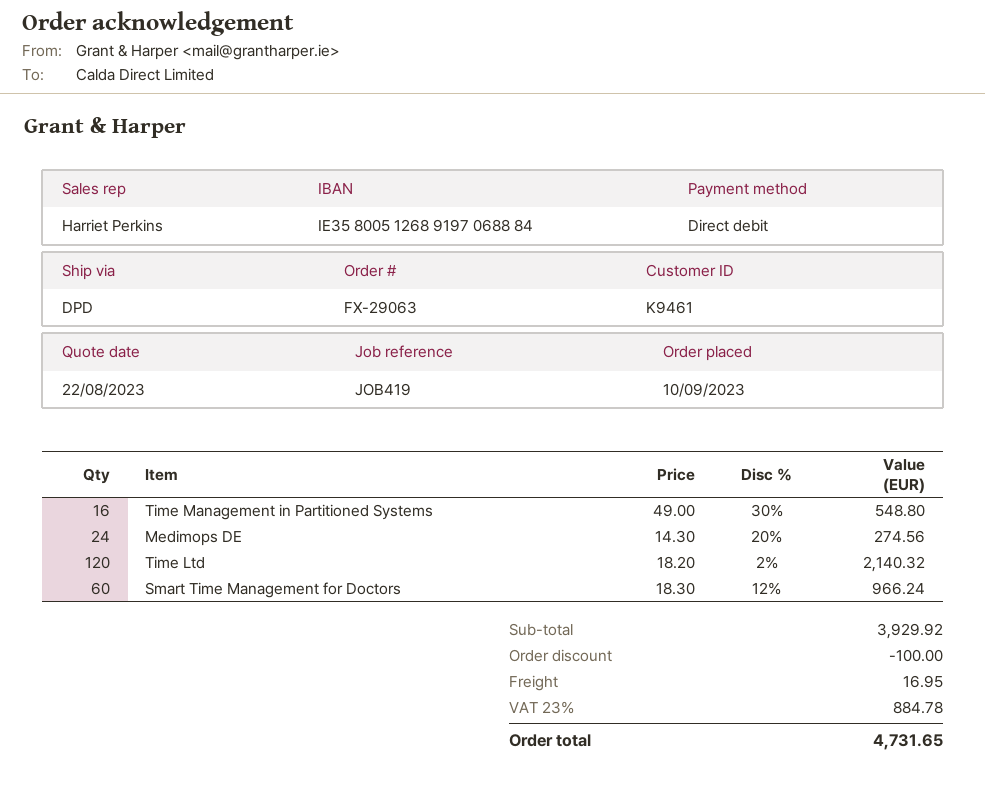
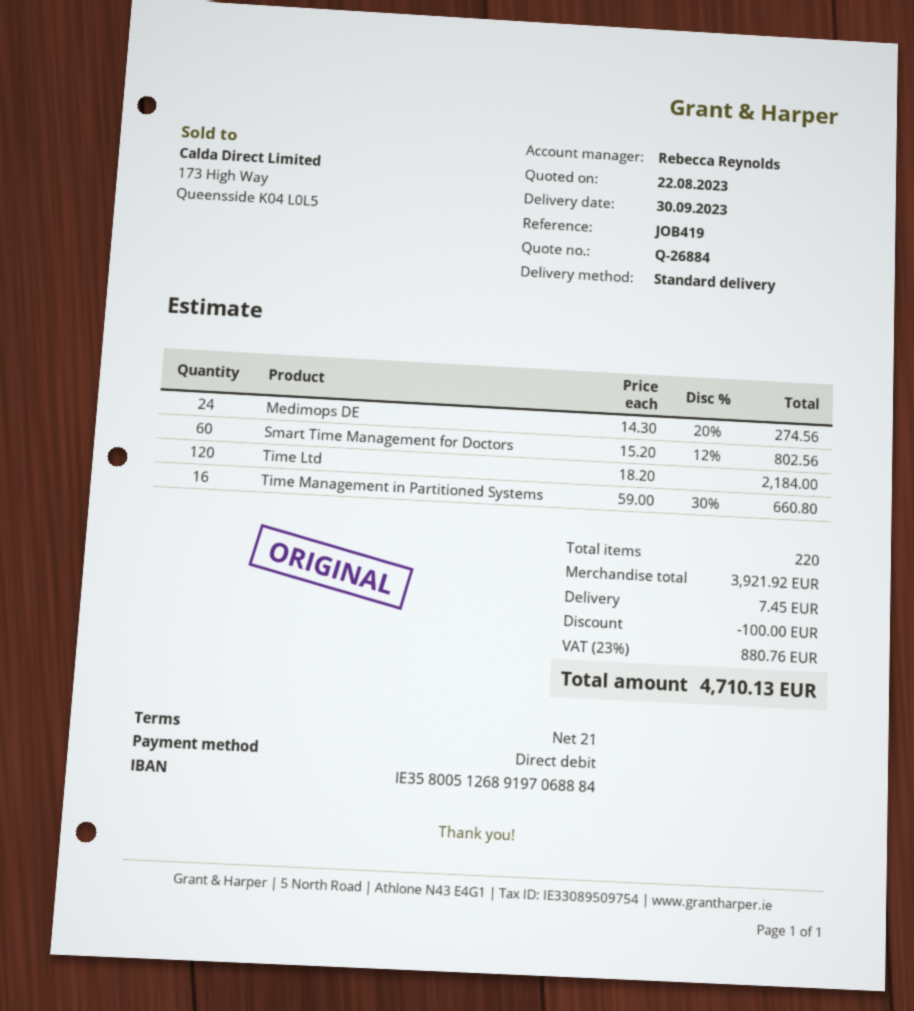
sales rep: Harriet Perkins -> Rebecca Reynolds
shipping method: DPD -> standard
Time Management in Partitioned Systems: 16 x 49.00 - 30% = 548.80 -> 16 x 59.00 - 30% = 660.80
Time Ltd: 120 x 18.20 - 2% = 2140.32 -> 120 x 18.20 = 2184.00
Smart Time Management for Doctors: 60 x 18.30 - 12% = 966.24 -> 60 x 15.20 - 12% = 802.56
subtotal: 3929.92 -> 3921.92
shipping: 16.95 -> 7.45
tax: 23% = 884.78 -> 23% = 880.76
total: 4731.65 -> 4710.13

